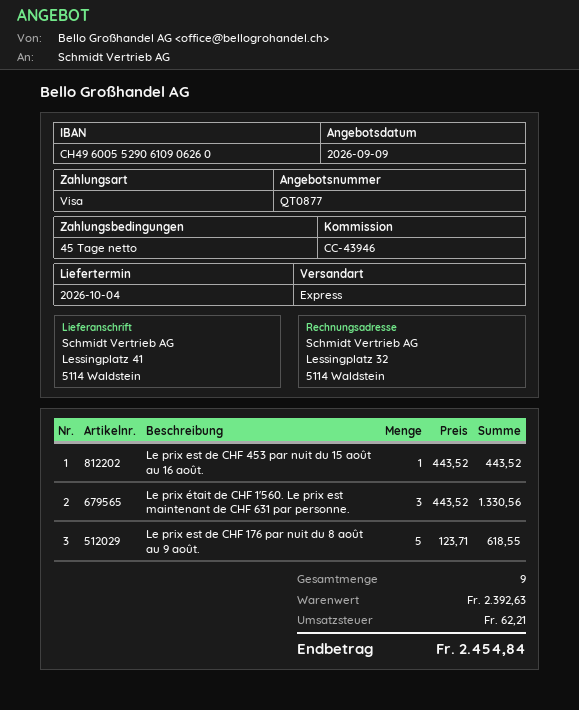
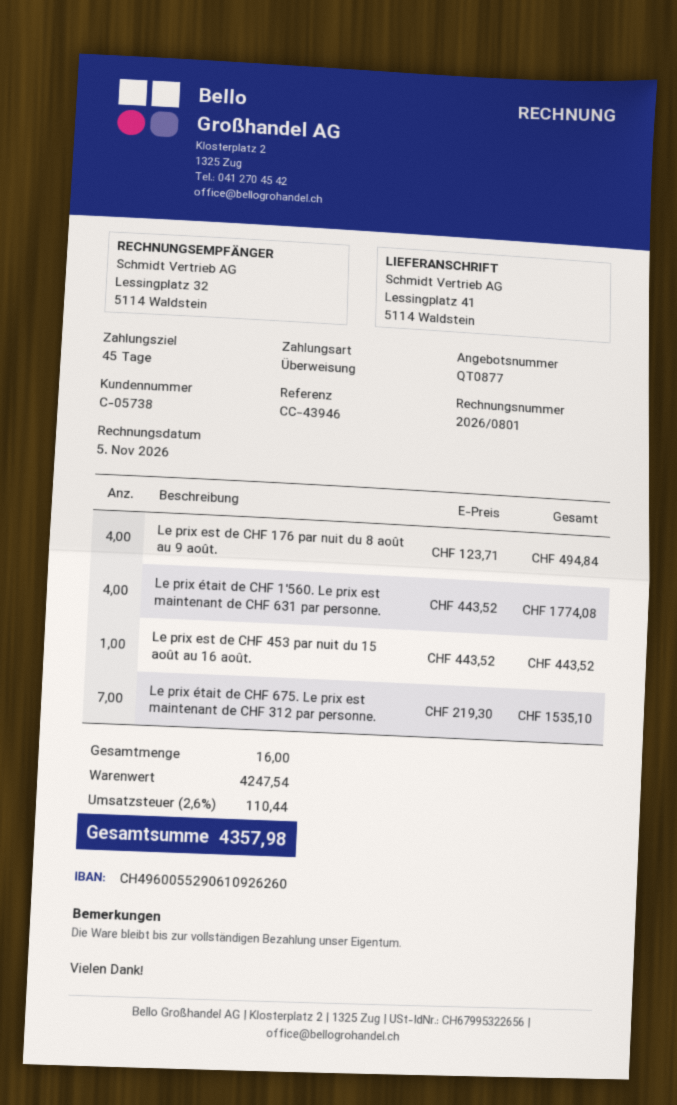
payment method: Visa -> bank transfer
bank account: CH4960055290610906260 -> CH4960055290610926260
Le prix était de CHF 1'560. Le prix est maintenant de CHF 631 par personne.: 3 x 443.52 = 1330.56 -> 4 x 443.52 = 1774.08
Le prix est de CHF 176 par nuit du 8 août au 9 août.: 5 x 123.71 = 618.55 -> 4 x 123.71 = 494.84
Le prix était de CHF 675. Le prix est maintenant de CHF 312 par personne.: none -> 7 x 219.30 = 1535.10
total quantity: 9 -> 16
subtotal: 2392.63 -> 4247.54
tax: 62.21 -> 110.44
total: 2454.84 -> 4357.98

